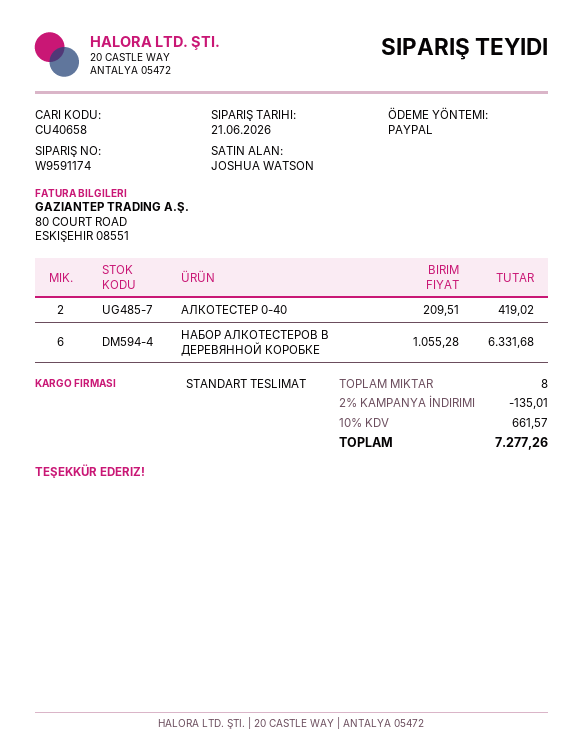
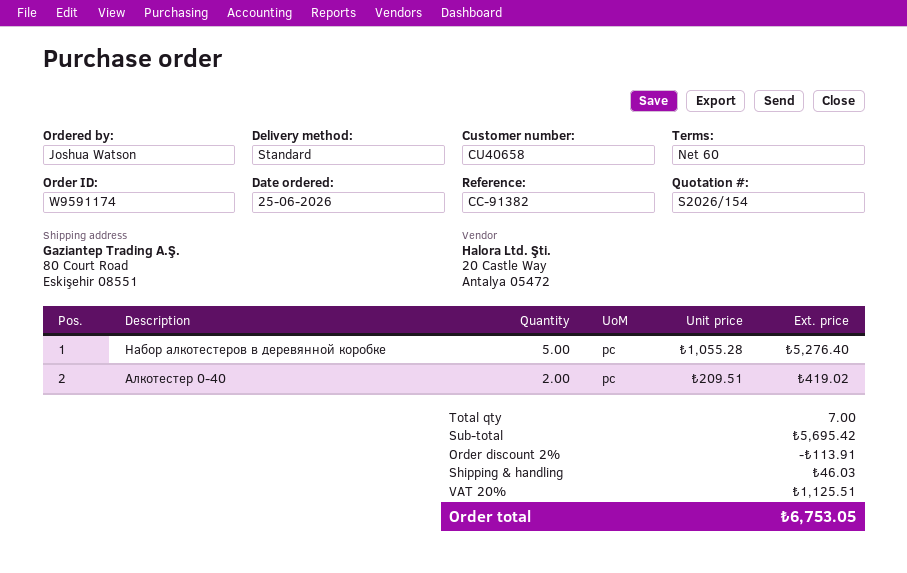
order date: 2026-06-21 -> 2026-06-25
НАБОР АЛКОТЕСТЕРОВ В ДЕРЕВЯННОЙ КОРОБКЕ: 6 x 1055.28 = 6331.68 -> 5 x 1055.28 = 5276.40
total quantity: 8 -> 7
discount: 2% = 135.01 -> 2% = 113.91
shipping: none -> 46.03
tax: 10% = 661.57 -> 20% = 1125.51
total: 7277.26 -> 6753.05

